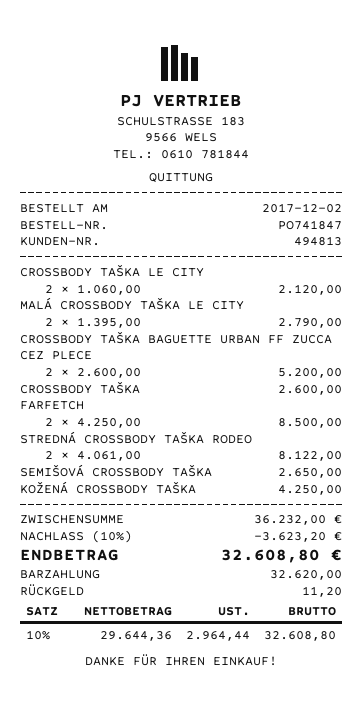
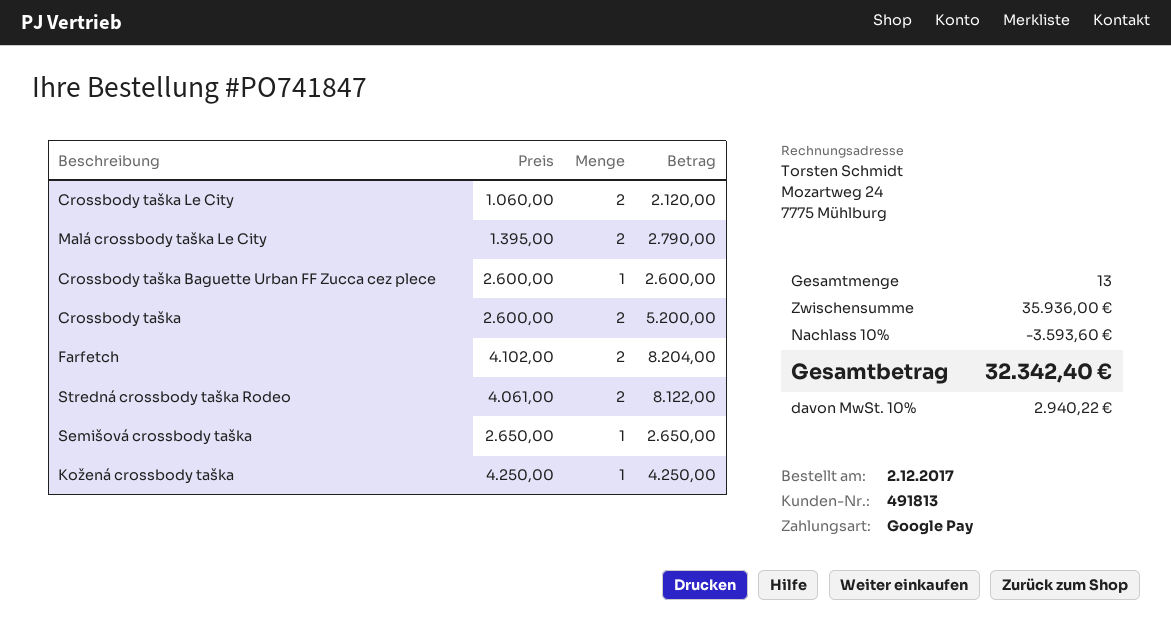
customer number: 494813 -> 491813
payment method: cash -> Google Pay
CROSSBODY TAŠKA BAGUETTE URBAN FF ZUCCA CEZ PLECE: 2 x 2600.00 = 5200.00 -> 1 x 2600.00 = 2600.00
CROSSBODY TAŠKA: 1 x 2600.00 = 2600.00 -> 2 x 2600.00 = 5200.00
FARFETCH: 2 x 4250.00 = 8500.00 -> 2 x 4102.00 = 8204.00
subtotal: 36232.00 -> 35936.00
discount: 10% = 3623.20 -> 10% = 3593.60
tax: 10% = 2964.44 -> 10% = 2940.22
total: 32608.80 -> 32342.40

